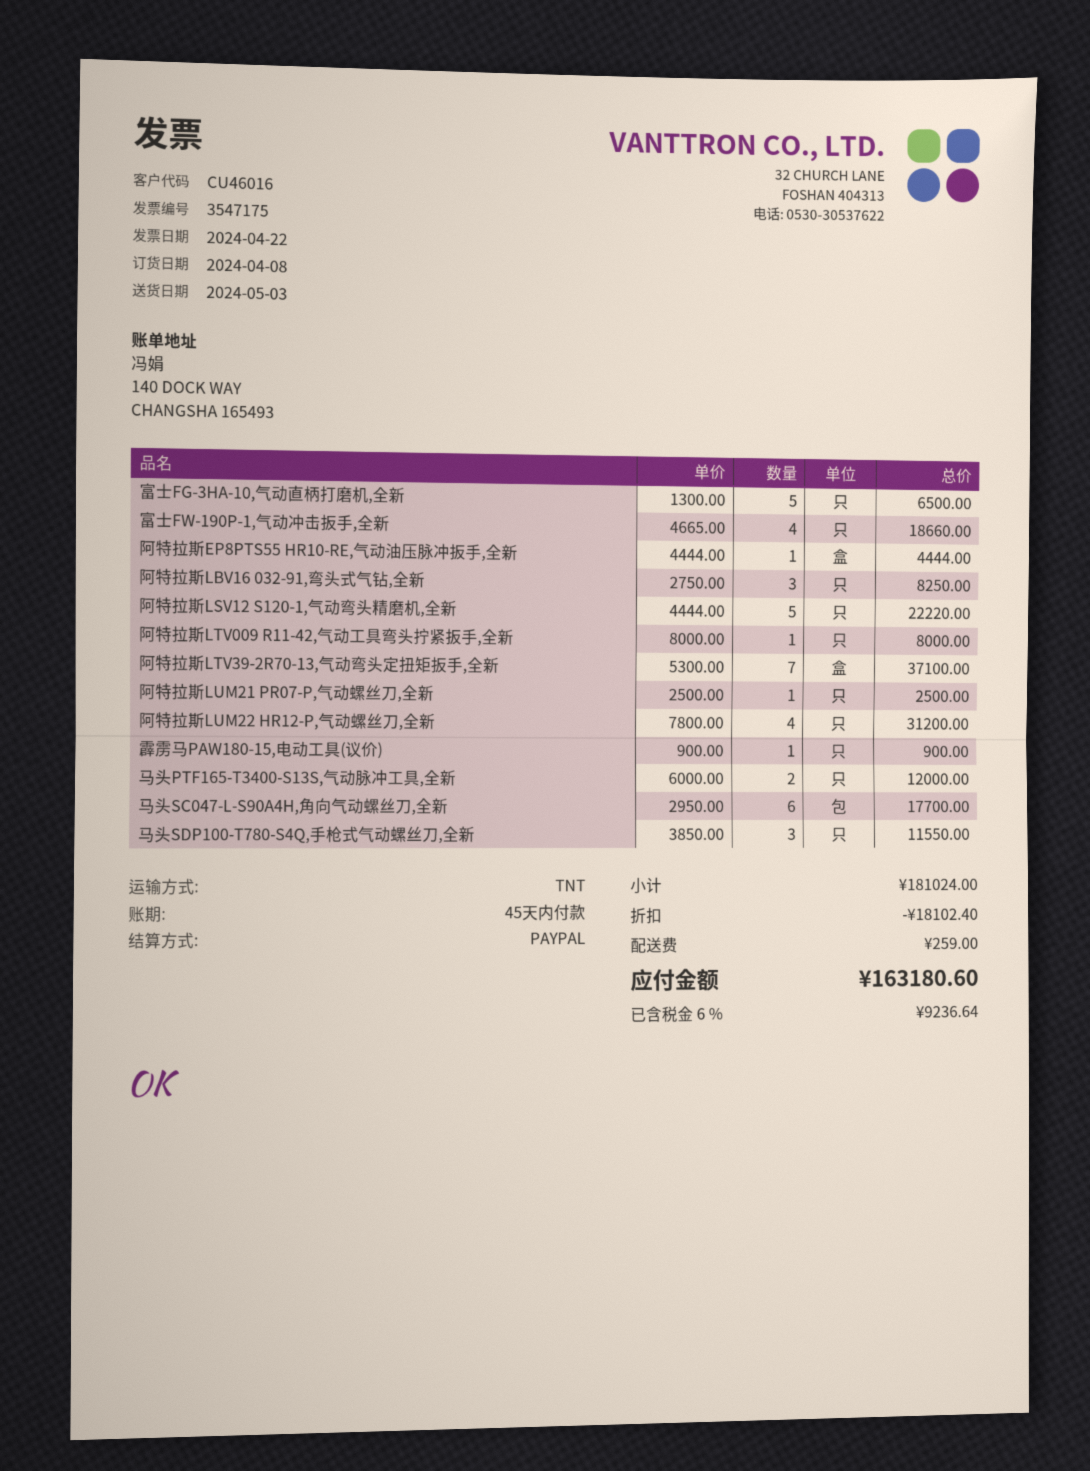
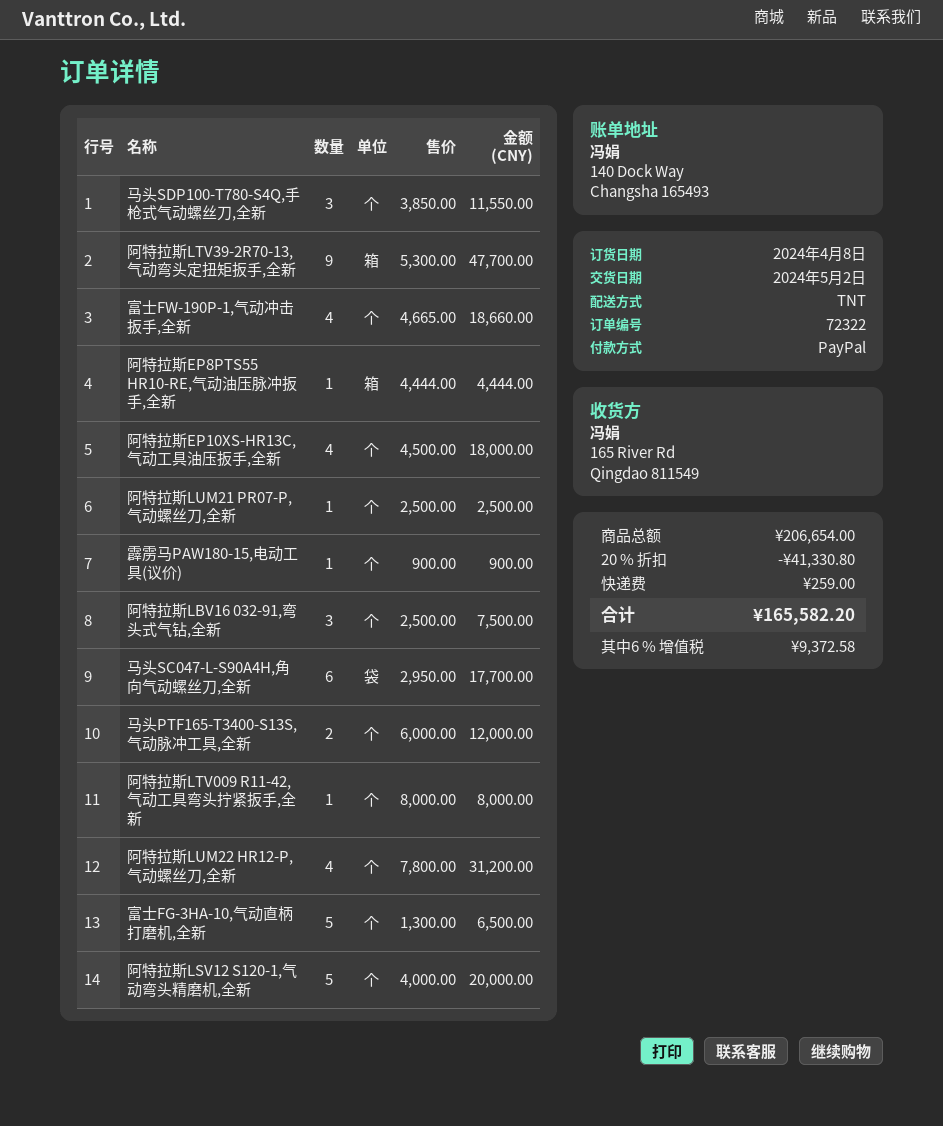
delivery date: 2024-05-03 -> 2024-05-02
阿特拉斯LBV16 032-91,弯头式气钻,全新: 3 x 2750.00 = 8250.00 -> 3 x 2500.00 = 7500.00
阿特拉斯LSV12 S120-1,气动弯头精磨机,全新: 5 x 4444.00 = 22220.00 -> 5 x 4000.00 = 20000.00
阿特拉斯LTV39-2R70-13,气动弯头定扭矩扳手,全新: 7 x 5300.00 = 37100.00 -> 9 x 5300.00 = 47700.00
阿特拉斯EP10XS-HR13C,气动工具油压扳手,全新: none -> 4 x 4500.00 = 18000.00
subtotal: 181024.00 -> 206654.00
discount: 18102.40 -> 41330.80
tax: 6% = 9236.64 -> 6% = 9372.58
total: 163180.60 -> 165582.20

